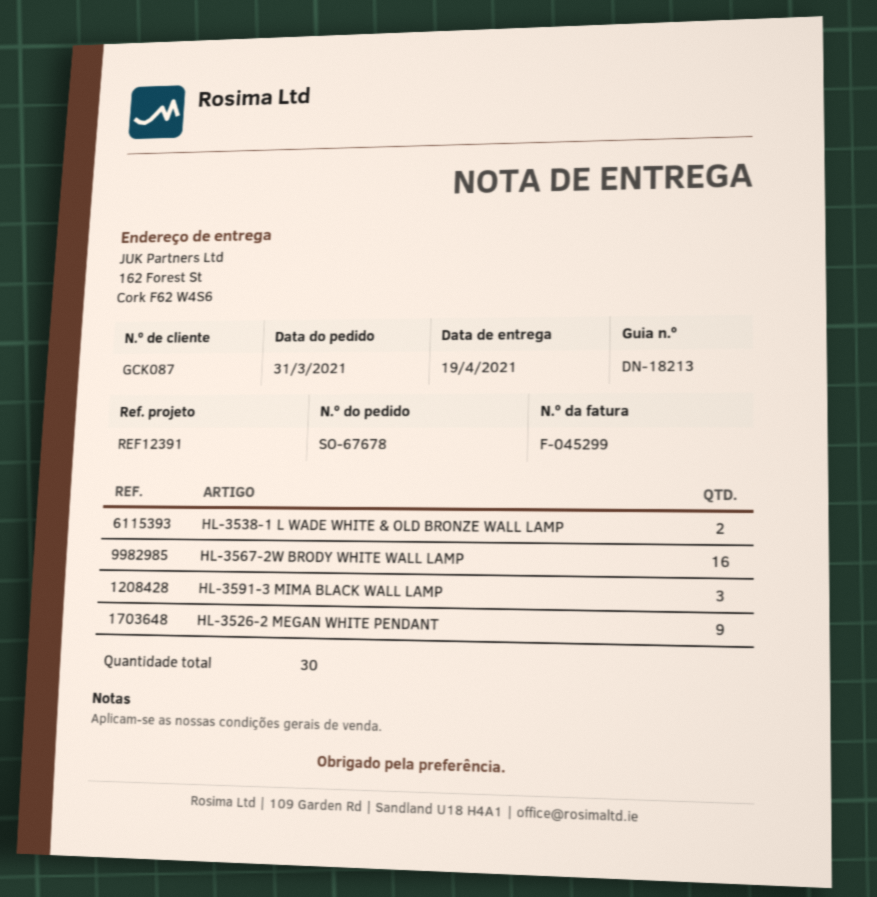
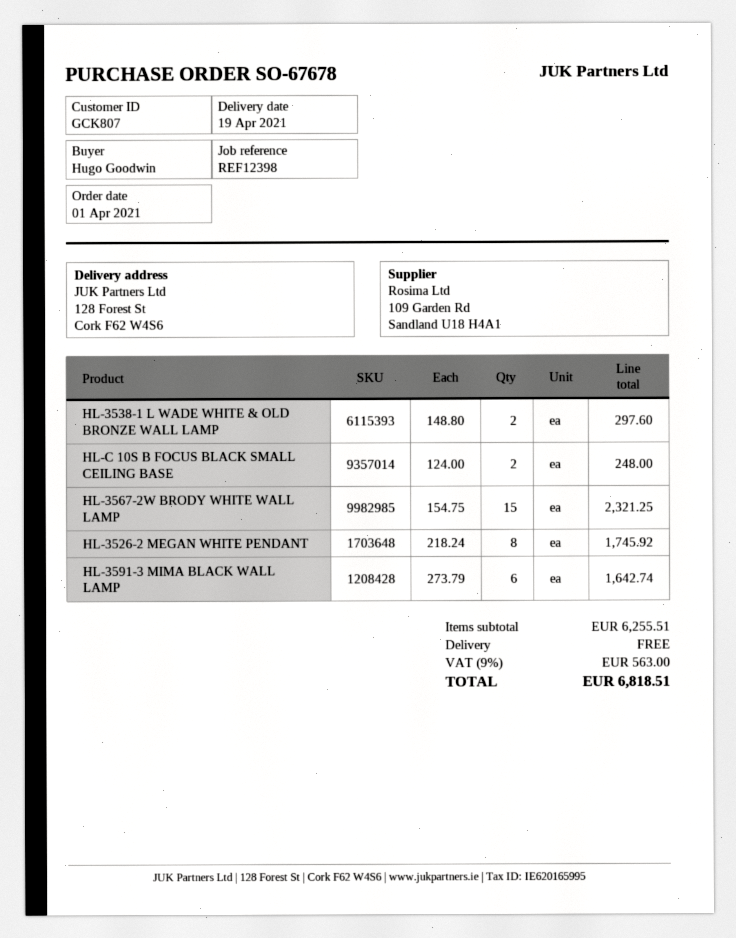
order date: 2021-03-31 -> 2021-04-01
customer number: GCK087 -> GCK807
reference: REF12391 -> REF12398
ship to: 162 Forest St, Cork F62 W4S6 -> 128 Forest St, Cork F62 W4S6
HL-3567-2W BRODY WHITE WALL LAMP: 16 -> 15
HL-3591-3 MIMA BLACK WALL LAMP: 3 -> 6
HL-3526-2 MEGAN WHITE PENDANT: 9 -> 8
HL-C 10S B FOCUS BLACK SMALL CEILING BASE: none -> 2

